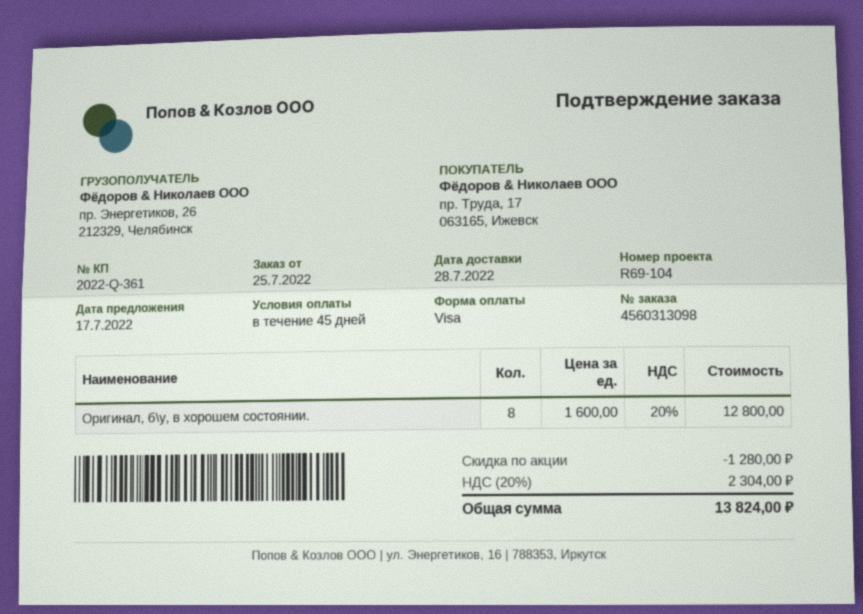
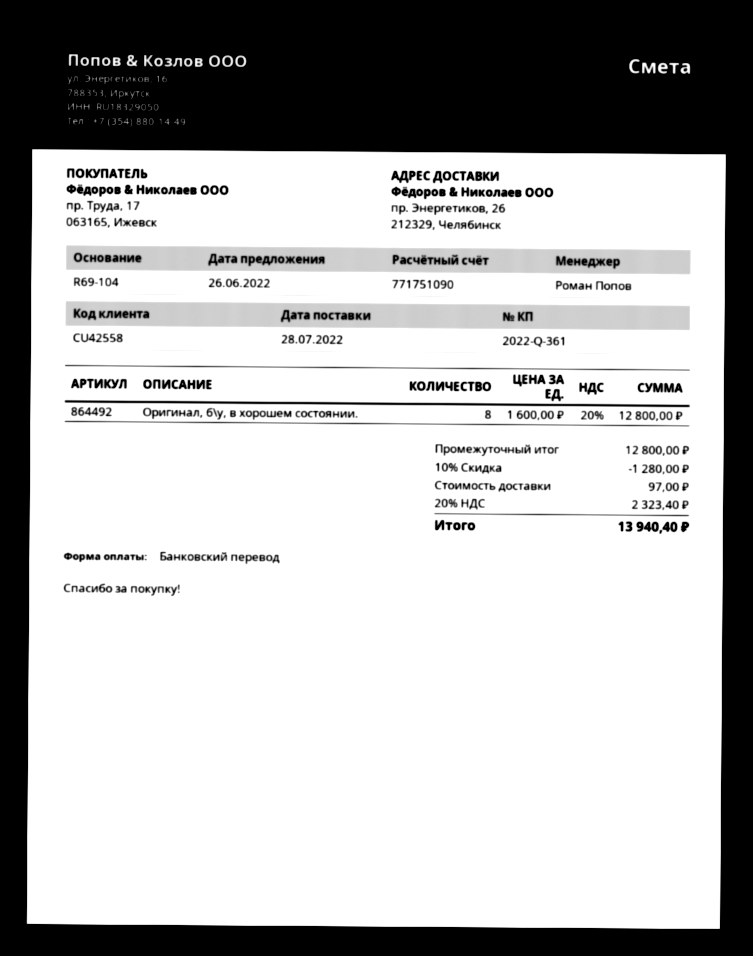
quote date: 2022-07-17 -> 2022-06-26
payment method: Visa -> bank transfer
shipping: none -> 97.00
tax: 20% = 2304.00 -> 20% = 2323.40
total: 13824.00 -> 13940.40

